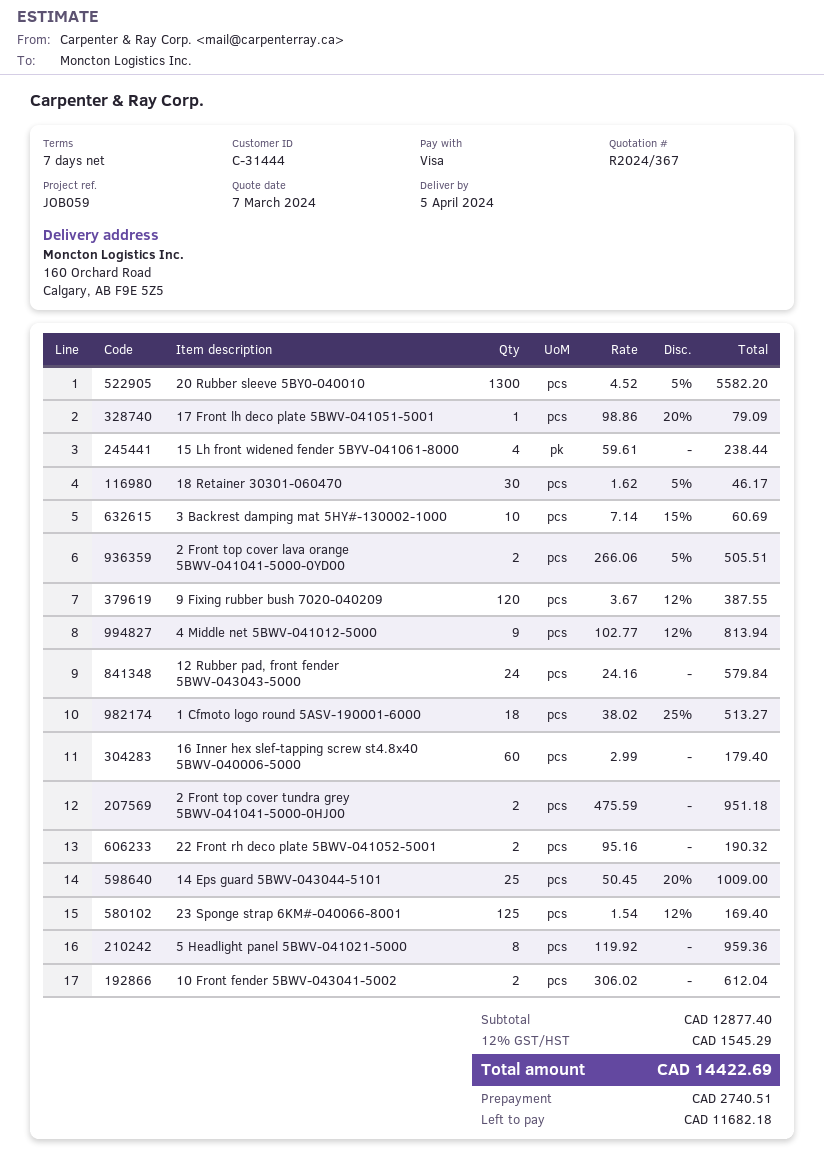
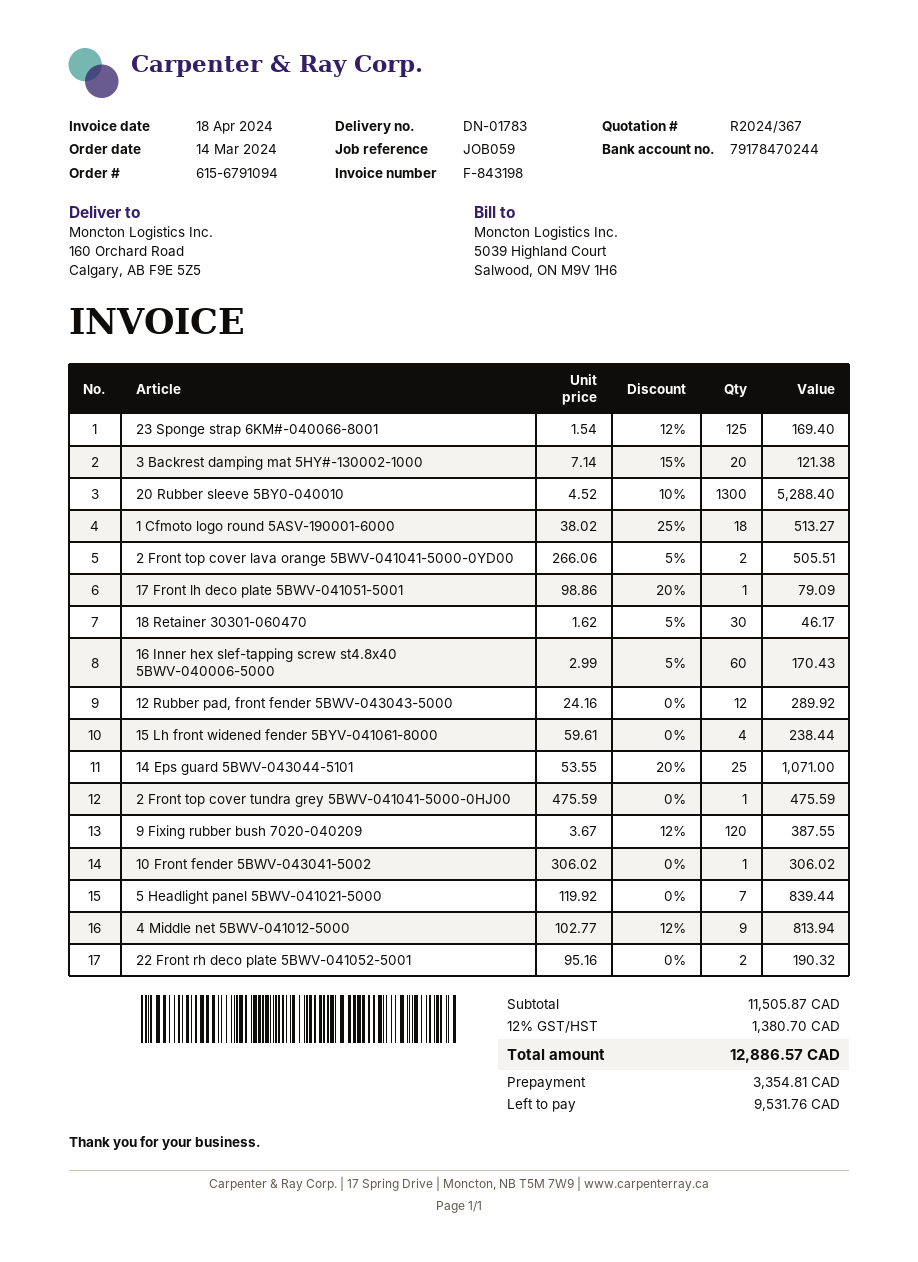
20 Rubber sleeve 5BY0-040010: 1300 x 4.52 - 5% = 5582.20 -> 1300 x 4.52 - 10% = 5288.40
3 Backrest damping mat 5HY#-130002-1000: 10 x 7.14 - 15% = 60.69 -> 20 x 7.14 - 15% = 121.38
12 Rubber pad, front fender 5BWV-043043-5000: 24 x 24.16 = 579.84 -> 12 x 24.16 = 289.92
16 Inner hex slef-tapping screw st4.8x40 5BWV-040006-5000: 60 x 2.99 = 179.40 -> 60 x 2.99 - 5% = 170.43
2 Front top cover tundra grey 5BWV-041041-5000-0HJ00: 2 x 475.59 = 951.18 -> 1 x 475.59 = 475.59
14 Eps guard 5BWV-043044-5101: 25 x 50.45 - 20% = 1009.00 -> 25 x 53.55 - 20% = 1071.00
5 Headlight panel 5BWV-041021-5000: 8 x 119.92 = 959.36 -> 7 x 119.92 = 839.44
10 Front fender 5BWV-043041-5002: 2 x 306.02 = 612.04 -> 1 x 306.02 = 306.02
subtotal: 12877.40 -> 11505.87
tax: 12% = 1545.29 -> 12% = 1380.70
total: 14422.69 -> 12886.57
deposit: 2740.51 -> 3354.81
balance: 11682.18 -> 9531.76

